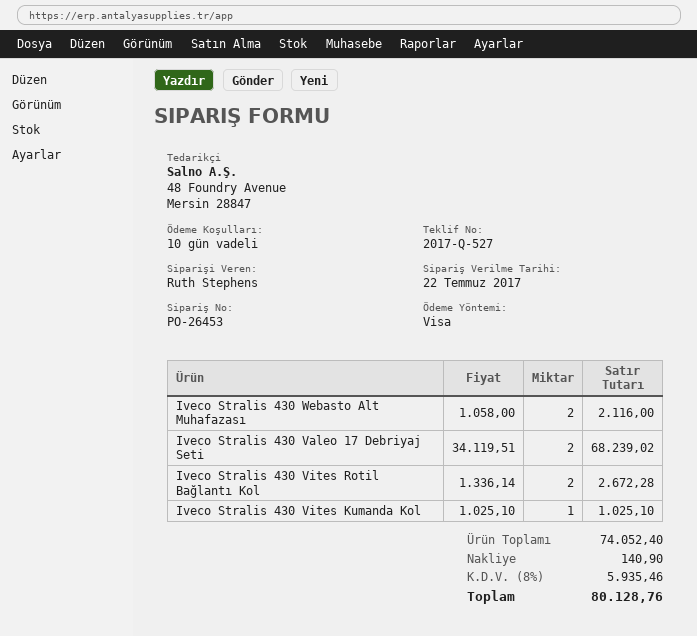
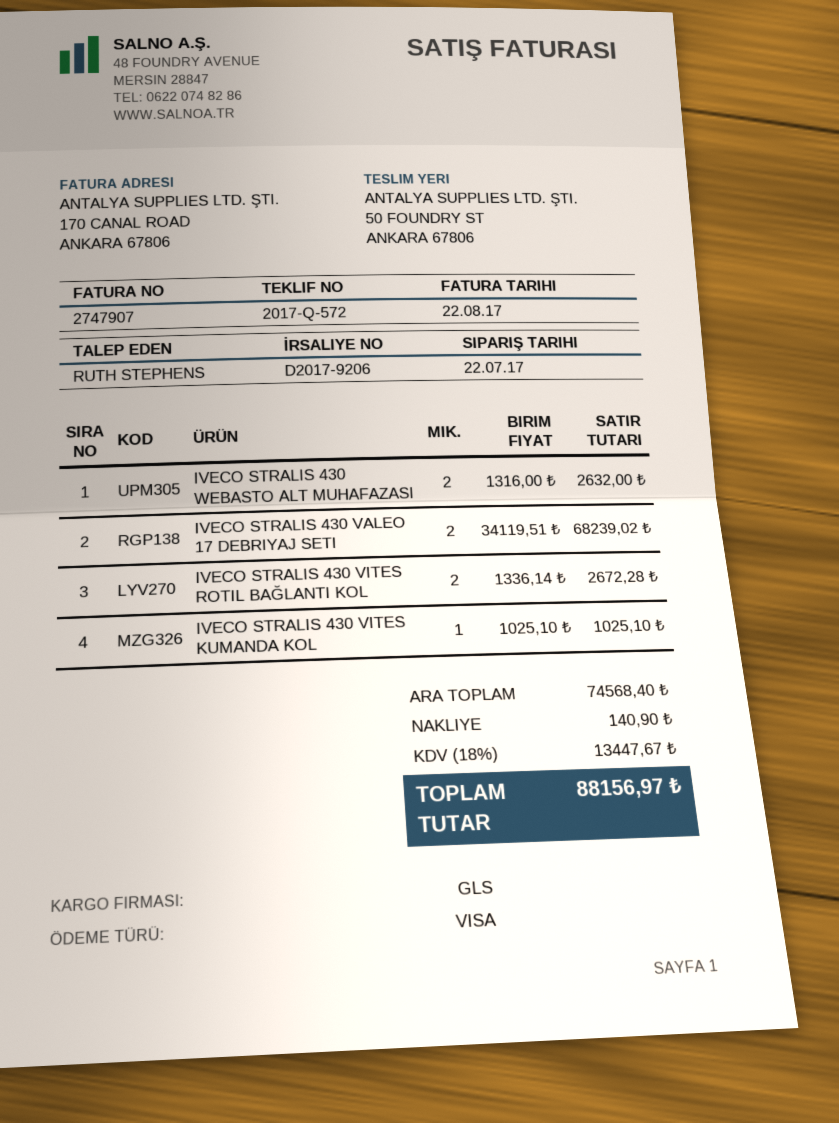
quote number: 2017-Q-527 -> 2017-Q-572
Iveco Stralis 430 Webasto Alt Muhafazası: 2 x 1058.00 = 2116.00 -> 2 x 1316.00 = 2632.00
subtotal: 74052.40 -> 74568.40
tax: 8% = 5935.46 -> 18% = 13447.67
total: 80128.76 -> 88156.97

